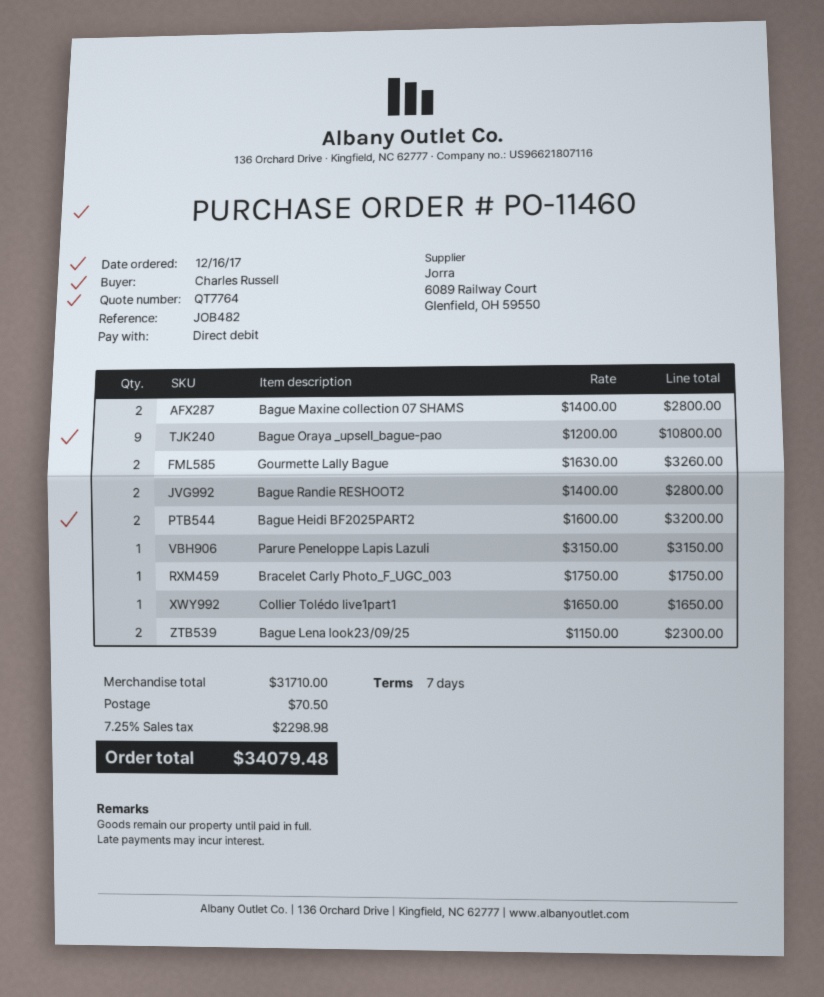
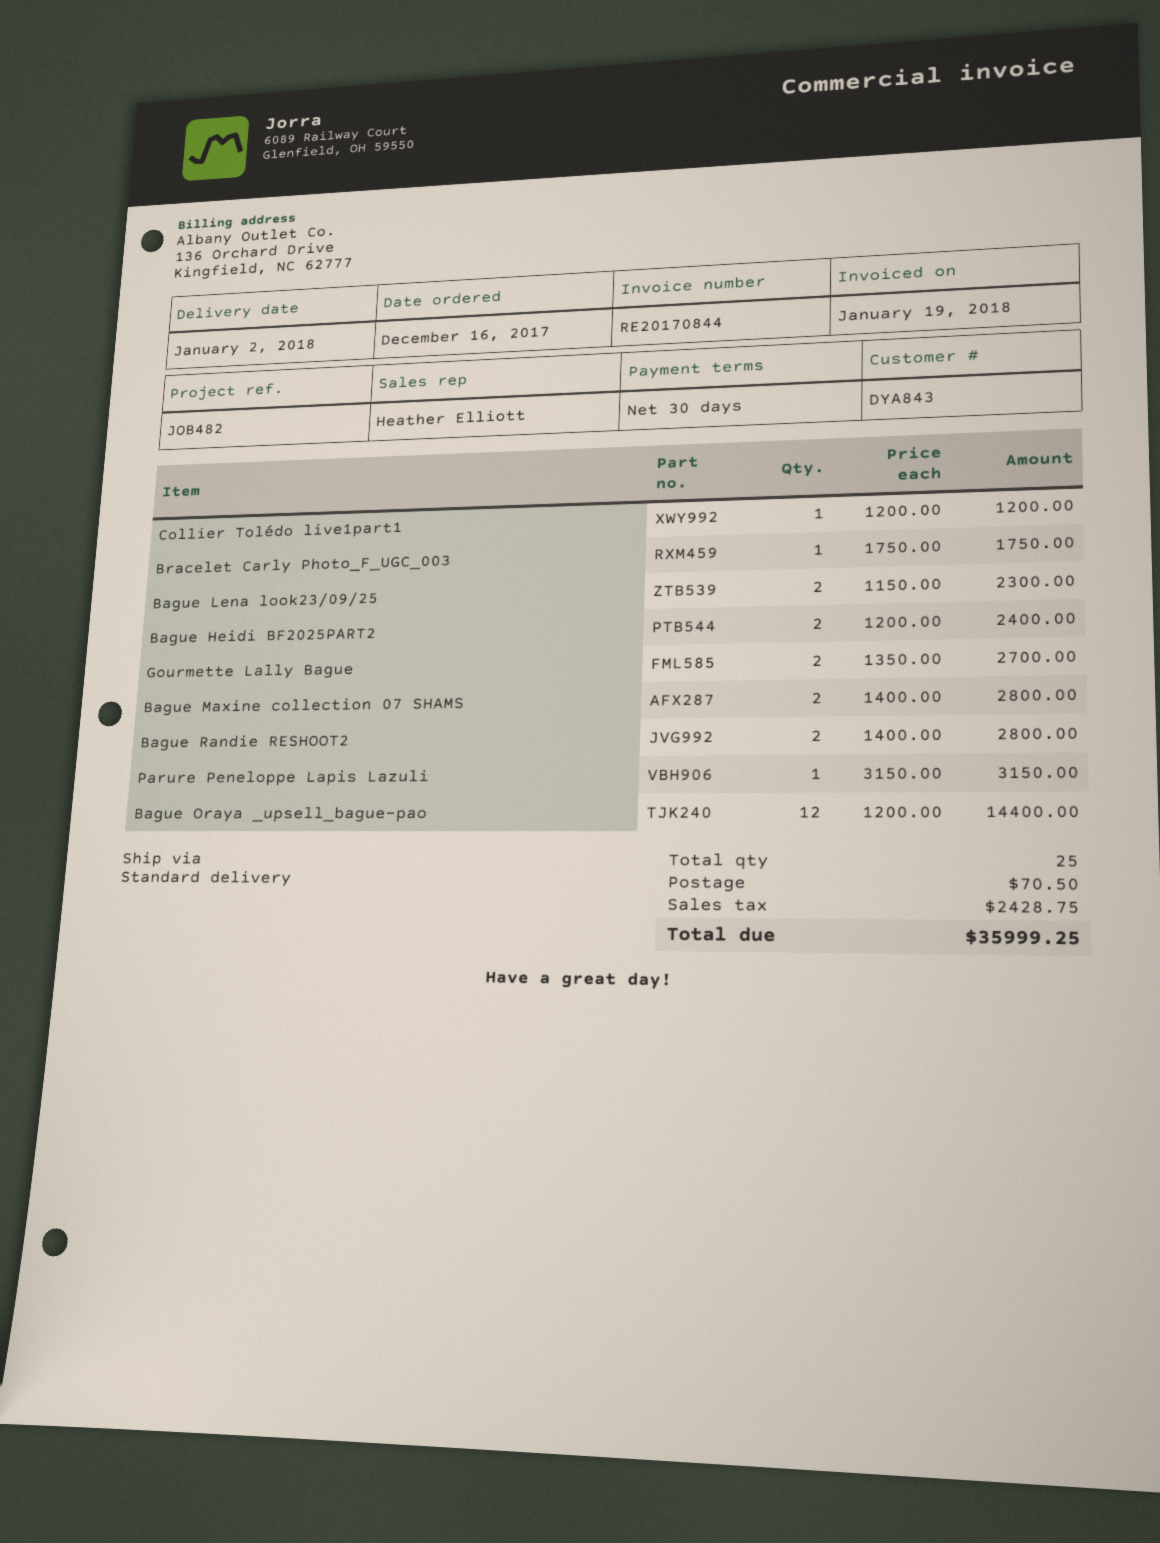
payment terms: 7 days -> 30 days
Bague Oraya _upsell_bague-pao: 9 x 1200.00 = 10800.00 -> 12 x 1200.00 = 14400.00
Gourmette Lally Bague: 2 x 1630.00 = 3260.00 -> 2 x 1350.00 = 2700.00
Bague Heidi BF2025PART2: 2 x 1600.00 = 3200.00 -> 2 x 1200.00 = 2400.00
Collier Tolédo live1part1: 1 x 1650.00 = 1650.00 -> 1 x 1200.00 = 1200.00
tax: 2298.98 -> 2428.75
total: 34079.48 -> 35999.25

